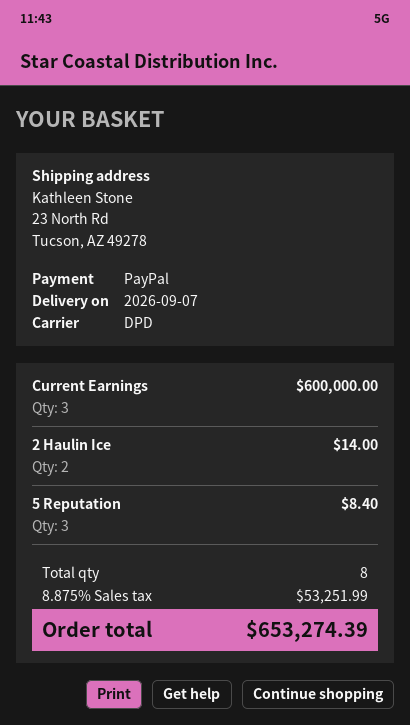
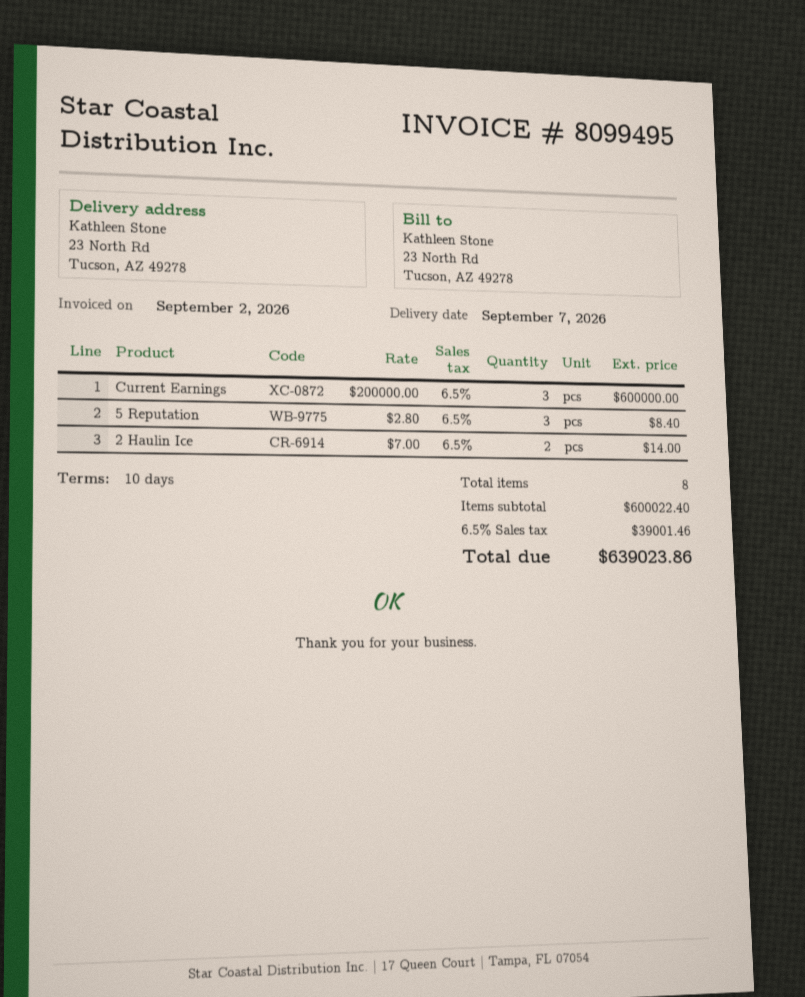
tax: 8.875% = 53251.99 -> 6.5% = 39001.46
total: 653274.39 -> 639023.86

